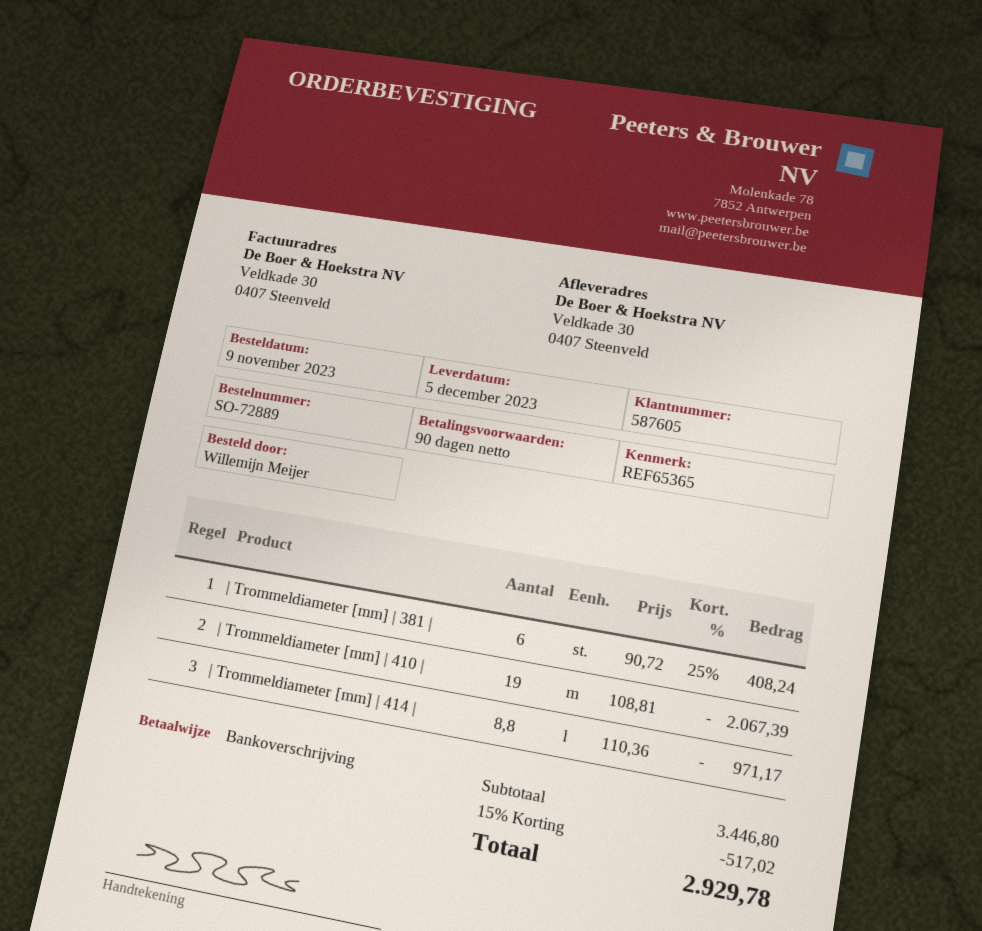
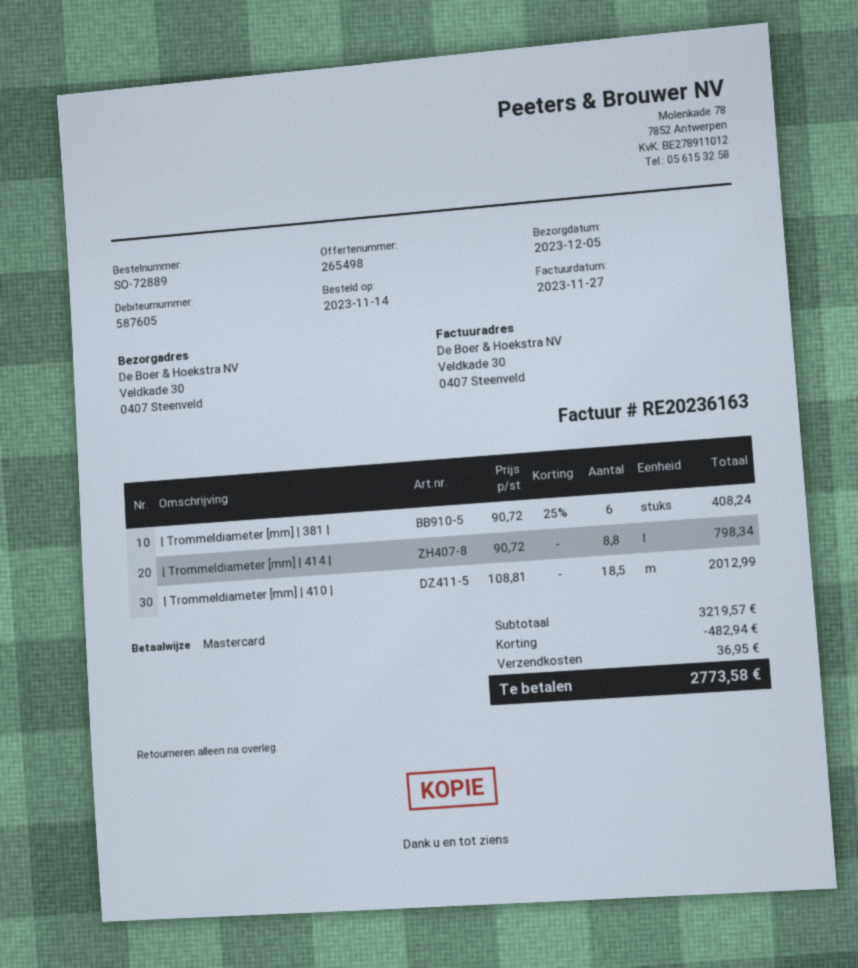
order date: 2023-11-09 -> 2023-11-14
payment method: bank transfer -> Mastercard
| Trommeldiameter [mm] | 410 |: 19 x 108.81 = 2067.39 -> 18.5 x 108.81 = 2012.99
| Trommeldiameter [mm] | 414 |: 8.8 x 110.36 = 971.17 -> 8.8 x 90.72 = 798.34
subtotal: 3446.80 -> 3219.57
discount: 517.02 -> 482.94
shipping: none -> 36.95
total: 2929.78 -> 2773.58

